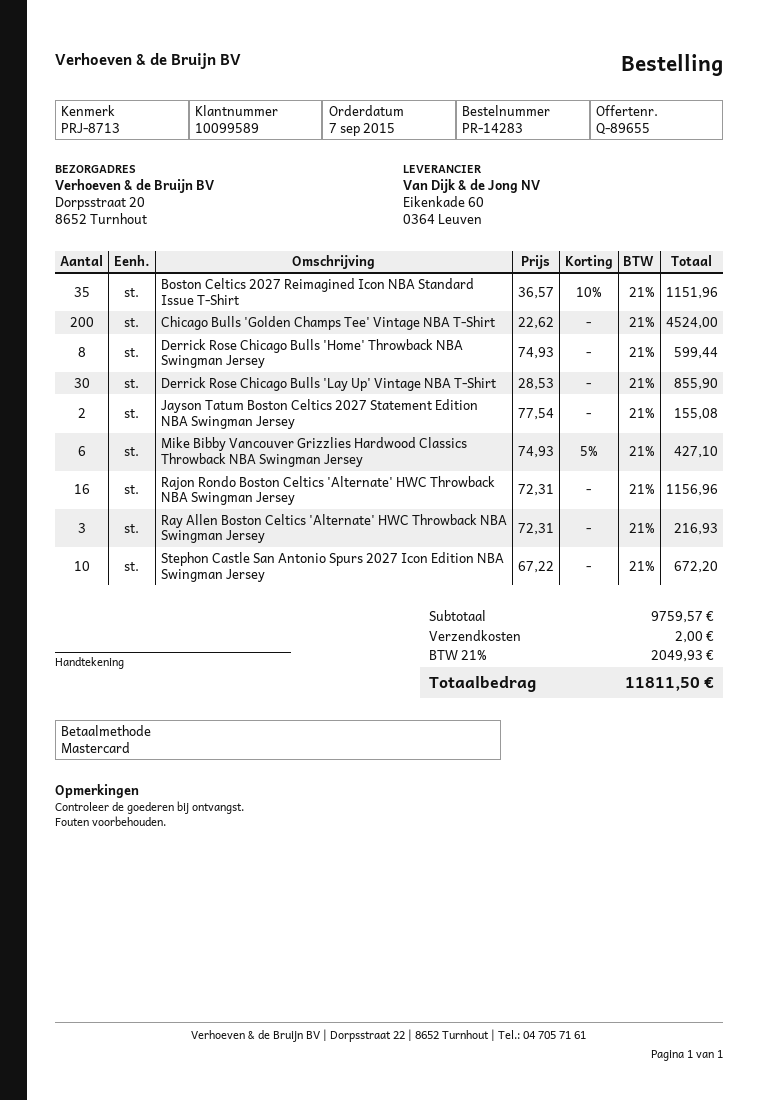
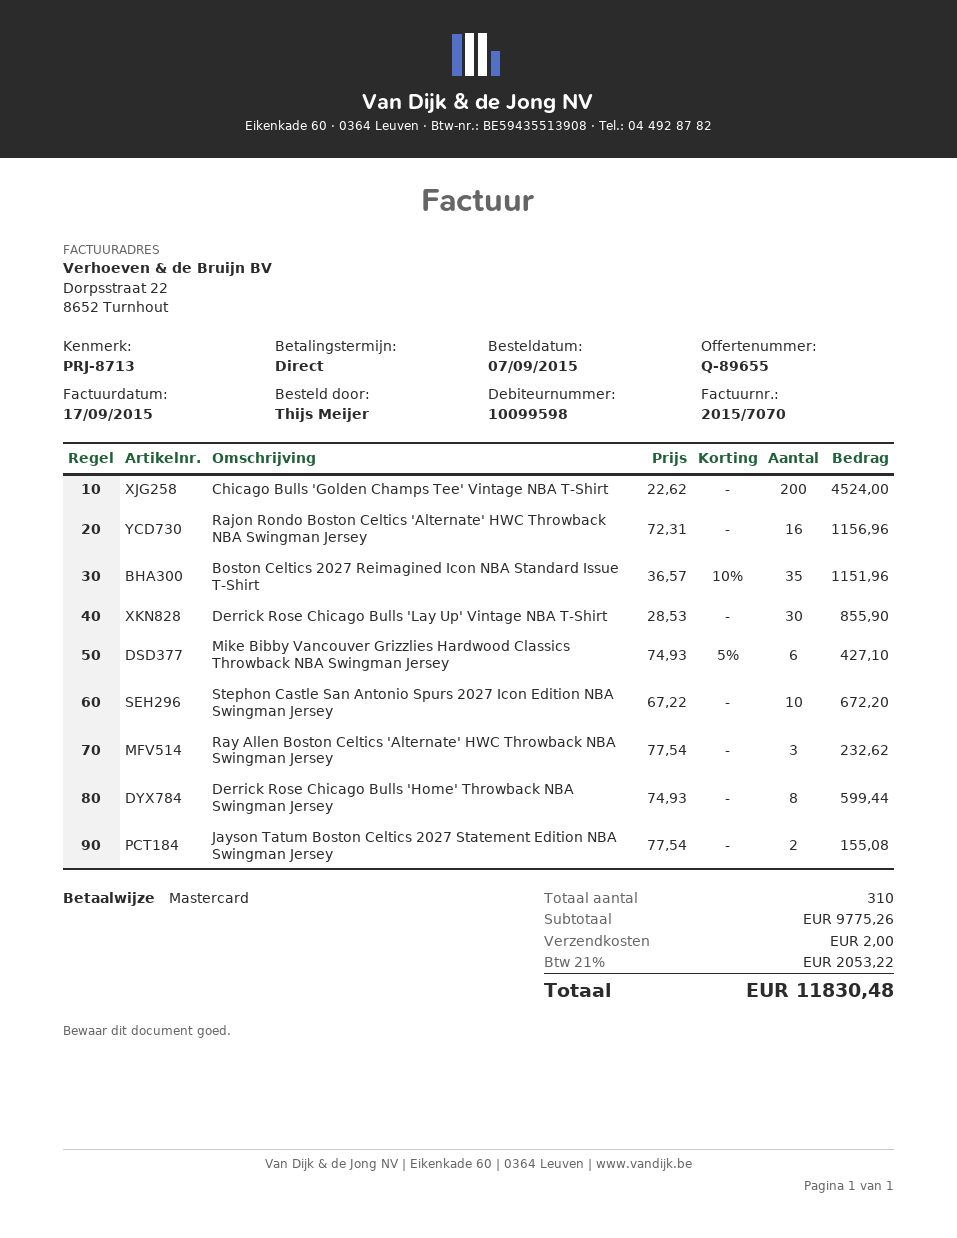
customer number: 10099589 -> 10099598
Ray Allen Boston Celtics 'Alternate' HWC Throwback NBA Swingman Jersey: 3 x 72.31 = 216.93 -> 3 x 77.54 = 232.62
subtotal: 9759.57 -> 9775.26
tax: 21% = 2049.93 -> 21% = 2053.22
total: 11811.50 -> 11830.48

